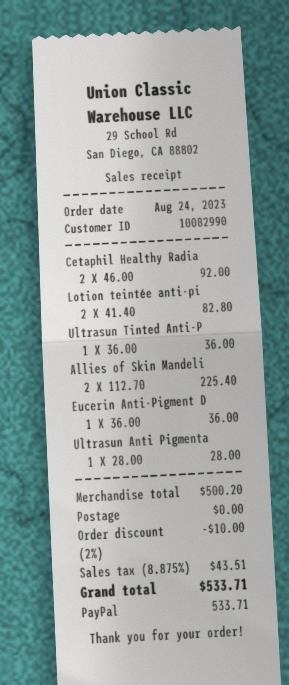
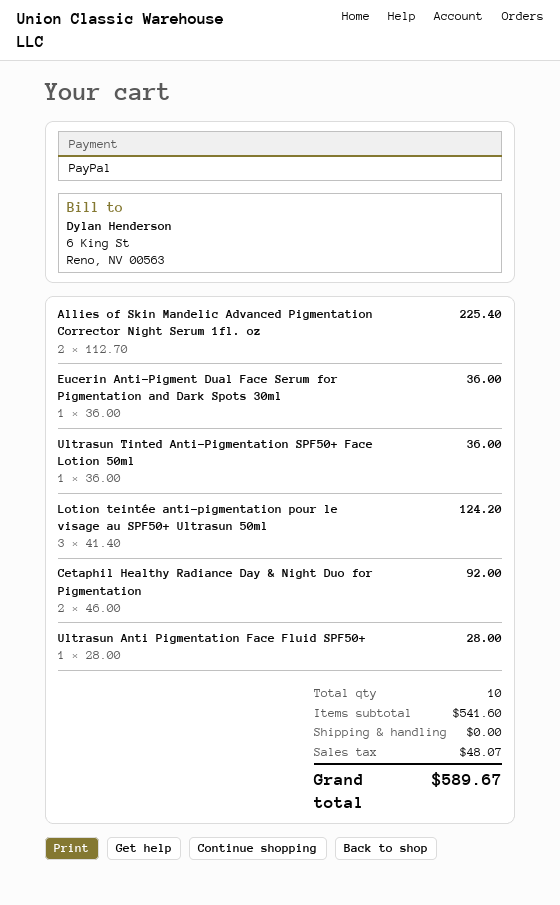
Lotion teintée anti-pi: 2 x 41.40 = 82.80 -> 3 x 41.40 = 124.20
subtotal: 500.20 -> 541.60
discount: 2% = 10.00 -> none
tax: 43.51 -> 48.07
total: 533.71 -> 589.67

